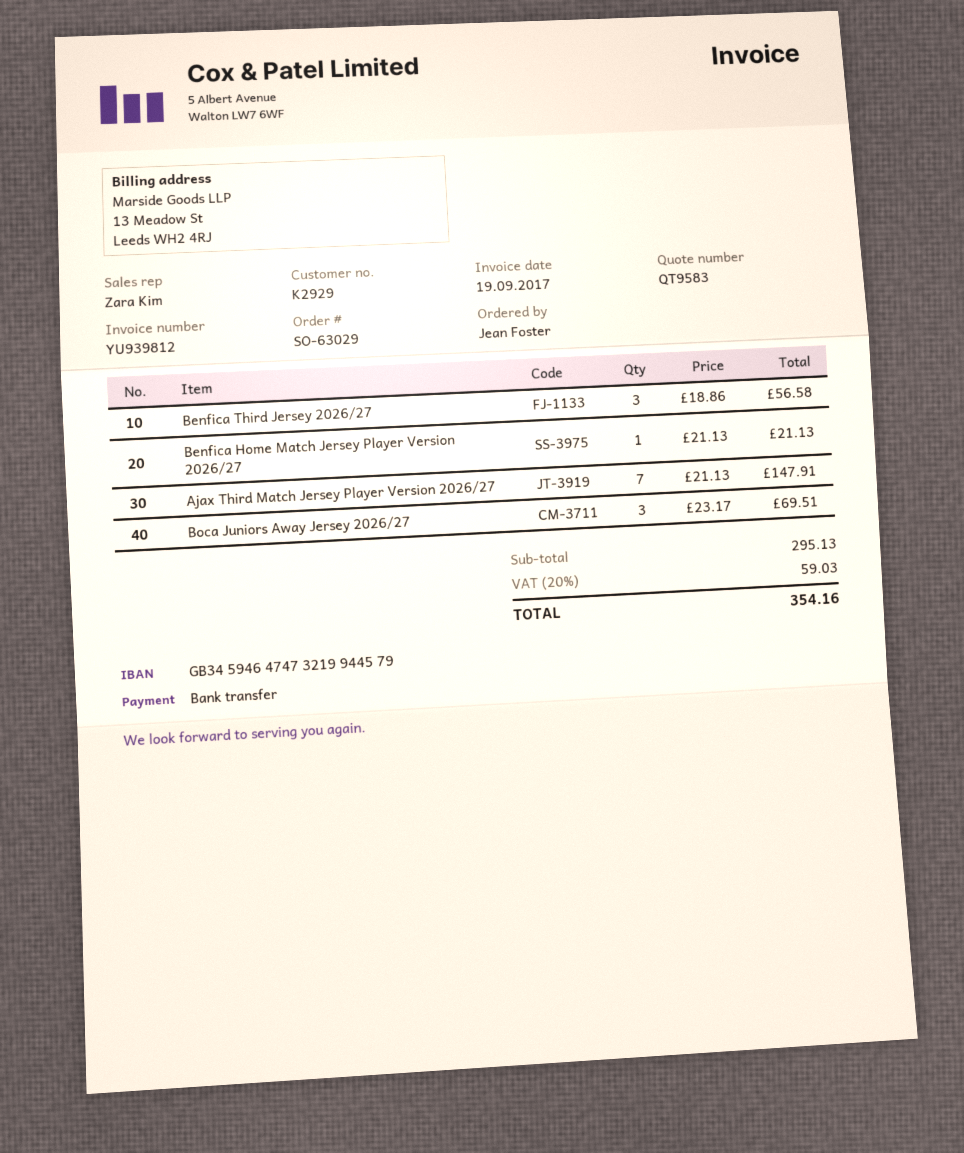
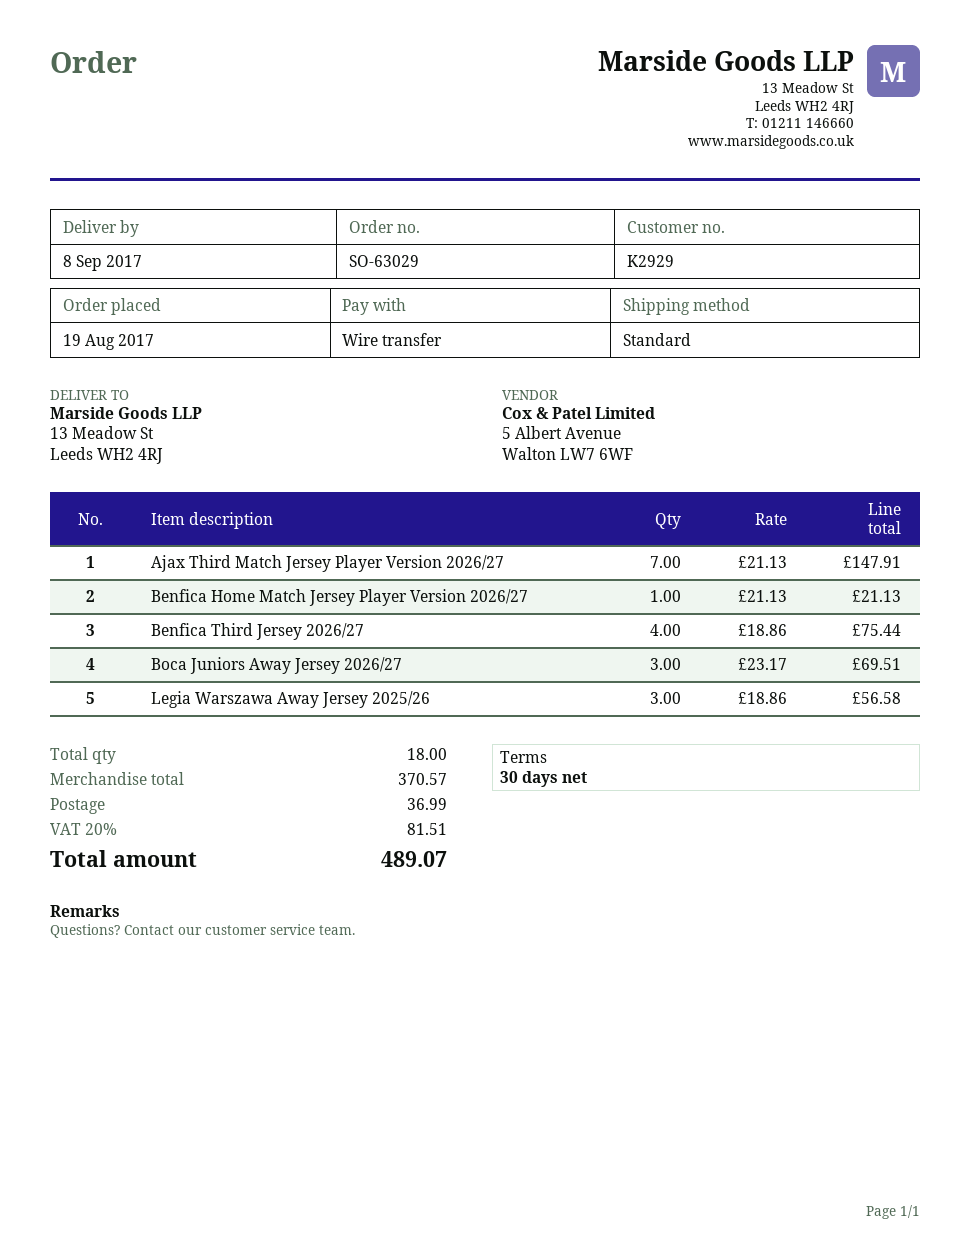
Benfica Third Jersey 2026/27: 3 x 18.86 = 56.58 -> 4 x 18.86 = 75.44
Legia Warszawa Away Jersey 2025/26: none -> 3 x 18.86 = 56.58
subtotal: 295.13 -> 370.57
shipping: none -> 36.99
tax: 20% = 59.03 -> 20% = 81.51
total: 354.16 -> 489.07

